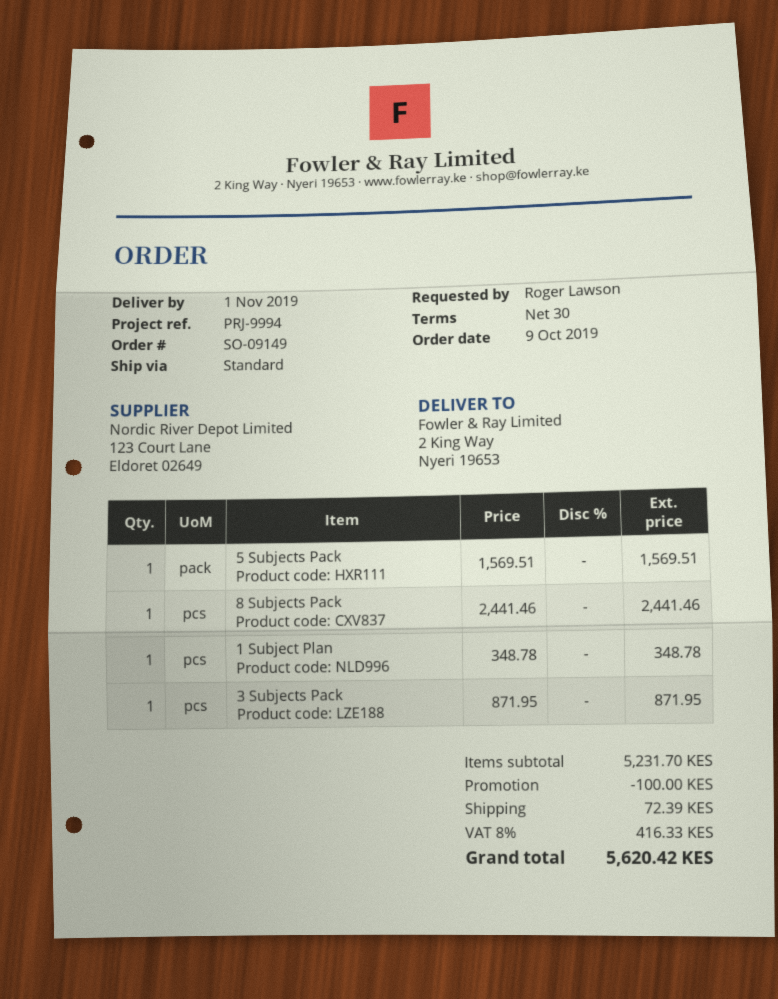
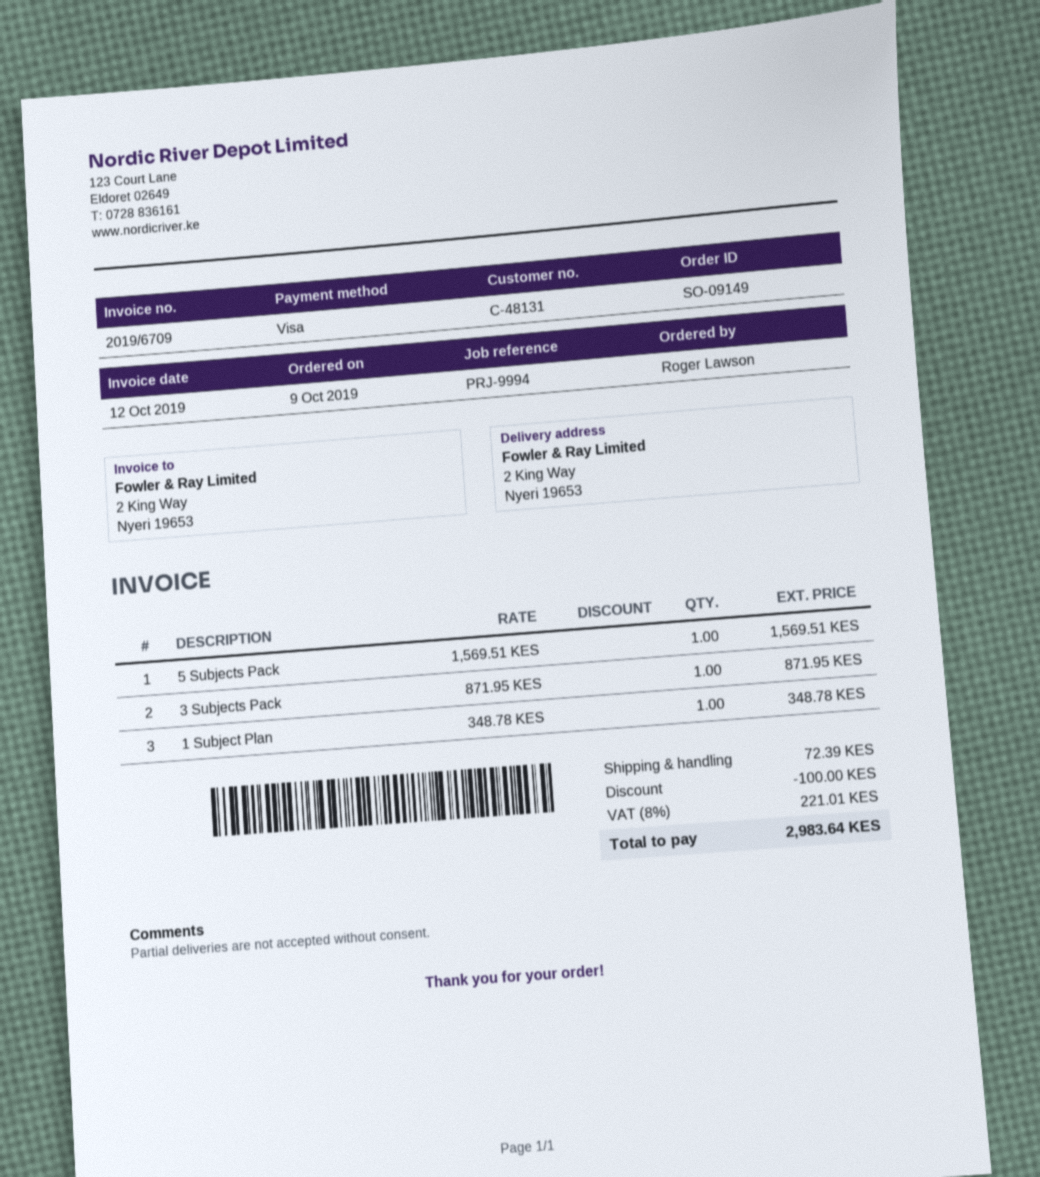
8 Subjects Pack: 1 x 2441.46 = 2441.46 -> none
tax: 8% = 416.33 -> 8% = 221.01
total: 5620.42 -> 2983.64

